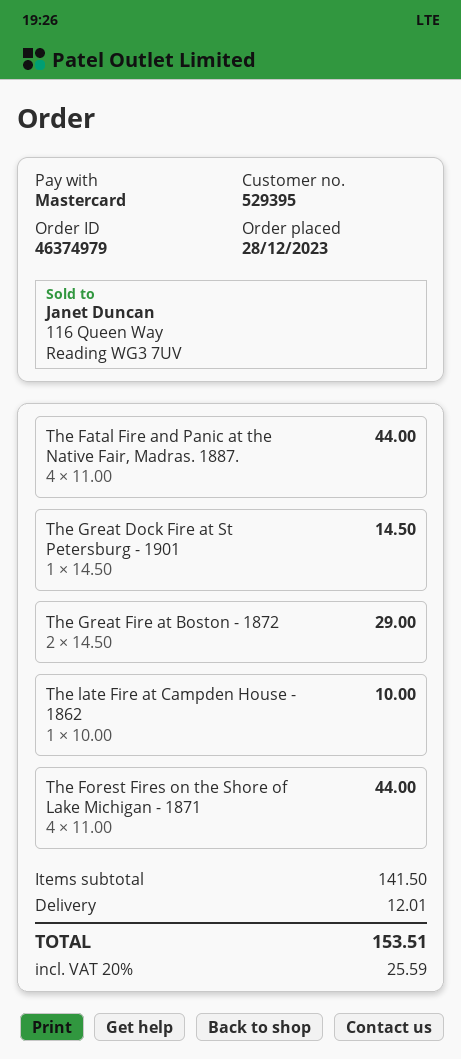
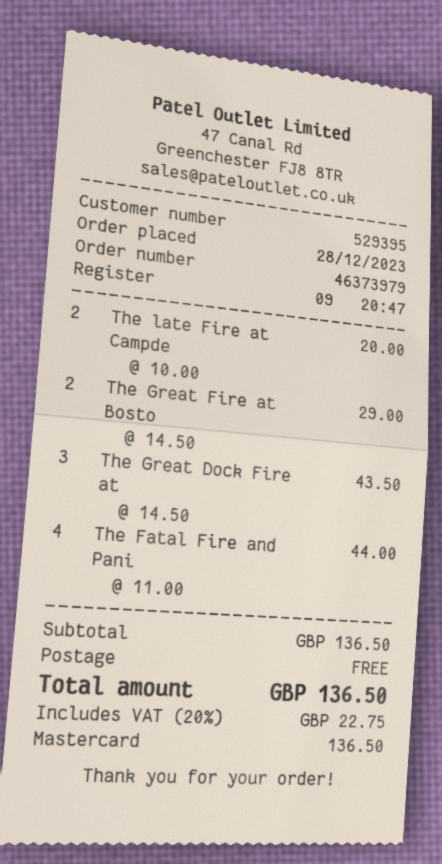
order number: 46374979 -> 46373979
The Great Dock Fire at St Petersburg - 1901: 1 x 14.50 = 14.50 -> 3 x 14.50 = 43.50
The late Fire at Campden House - 1862: 1 x 10.00 = 10.00 -> 2 x 10.00 = 20.00
The Forest Fires on the Shore of Lake Michigan - 1871: 4 x 11.00 = 44.00 -> none
subtotal: 141.50 -> 136.50
shipping: 12.01 -> 0.00
tax: 20% = 25.59 -> 20% = 22.75
total: 153.51 -> 136.50

